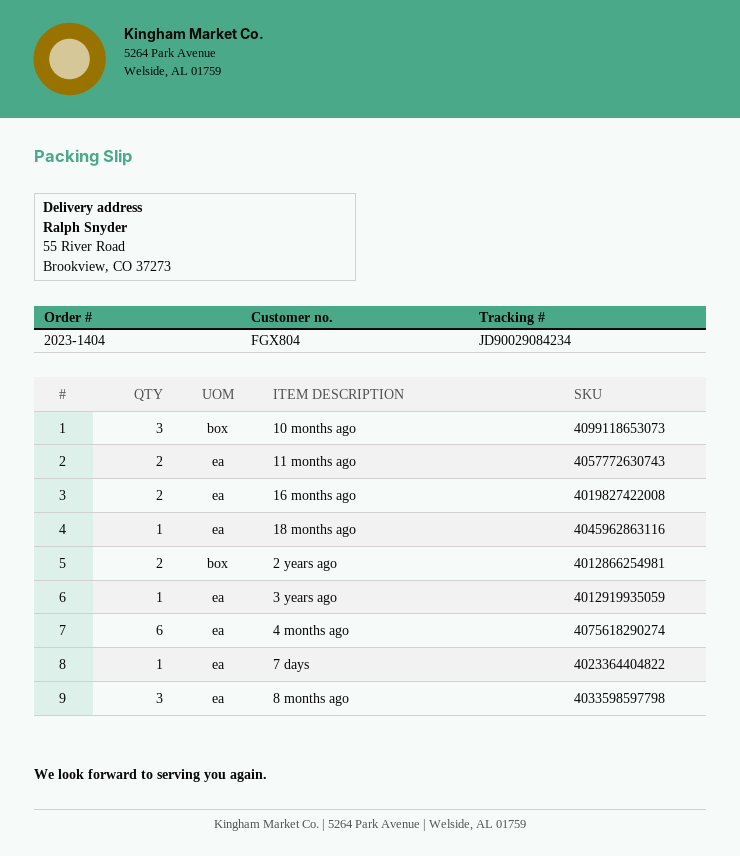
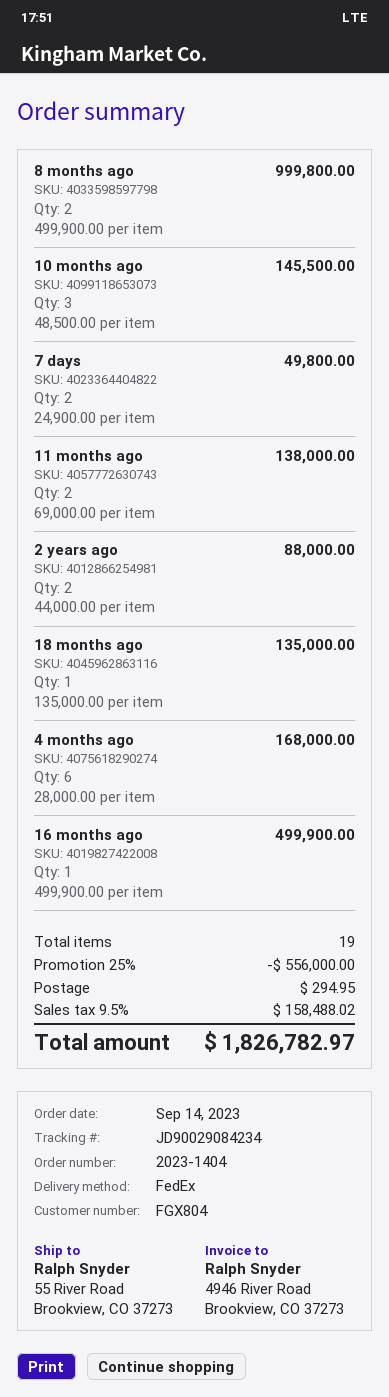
16 months ago: 2 -> 1
3 years ago: 1 -> none
7 days: 1 -> 2
8 months ago: 3 -> 2

